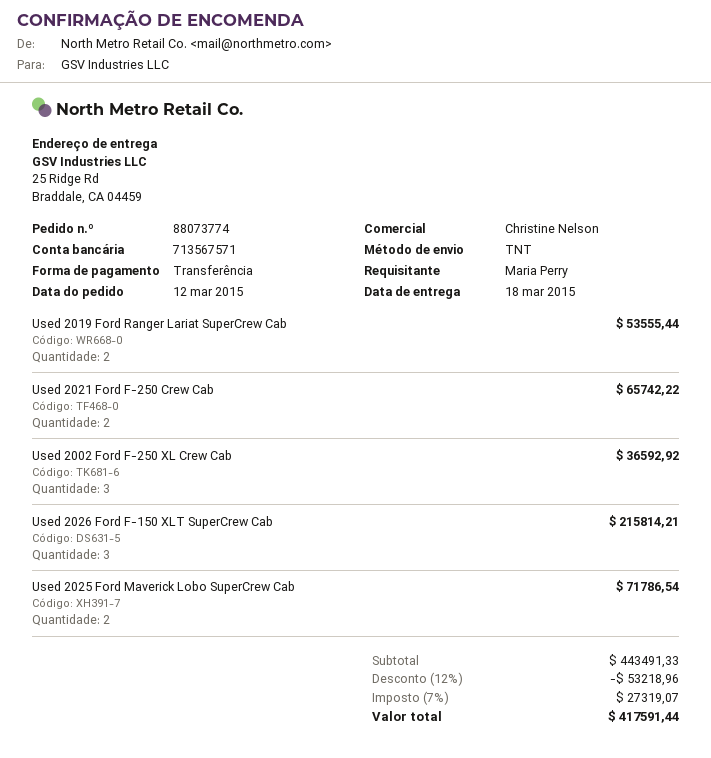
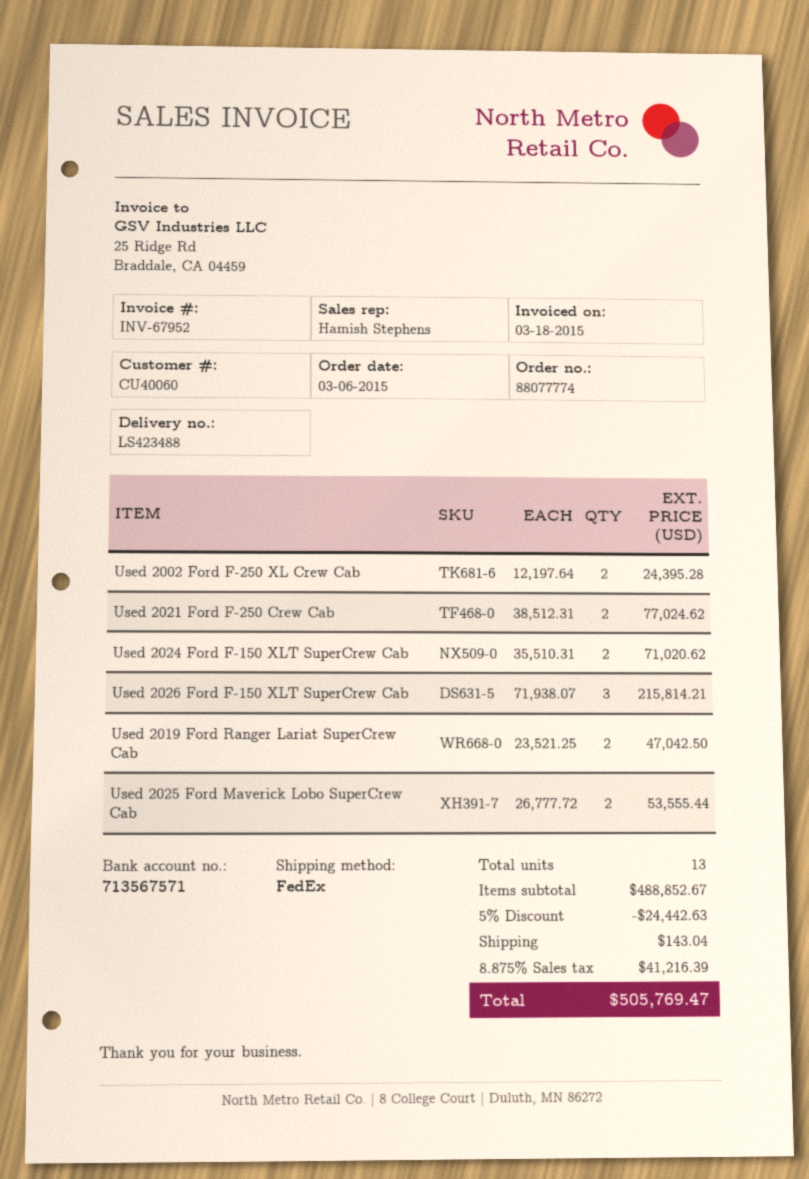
order number: 88073774 -> 88077774
order date: 2015-03-12 -> 2015-03-06
sales rep: Christine Nelson -> Hamish Stephens
shipping method: TNT -> FedEx
Used 2019 Ford Ranger Lariat SuperCrew Cab: 2 for 53555.44 -> 2 for 47042.50
Used 2021 Ford F-250 Crew Cab: 2 for 65742.22 -> 2 for 77024.62
Used 2002 Ford F-250 XL Crew Cab: 3 for 36592.92 -> 2 for 24395.28
Used 2025 Ford Maverick Lobo SuperCrew Cab: 2 for 71786.54 -> 2 for 53555.44
Used 2024 Ford F-150 XLT SuperCrew Cab: none -> 2 for 71020.62
subtotal: 443491.33 -> 488852.67
discount: 12% = 53218.96 -> 5% = 24442.63
shipping: none -> 143.04
tax: 7% = 27319.07 -> 8.875% = 41216.39
total: 417591.44 -> 505769.47

